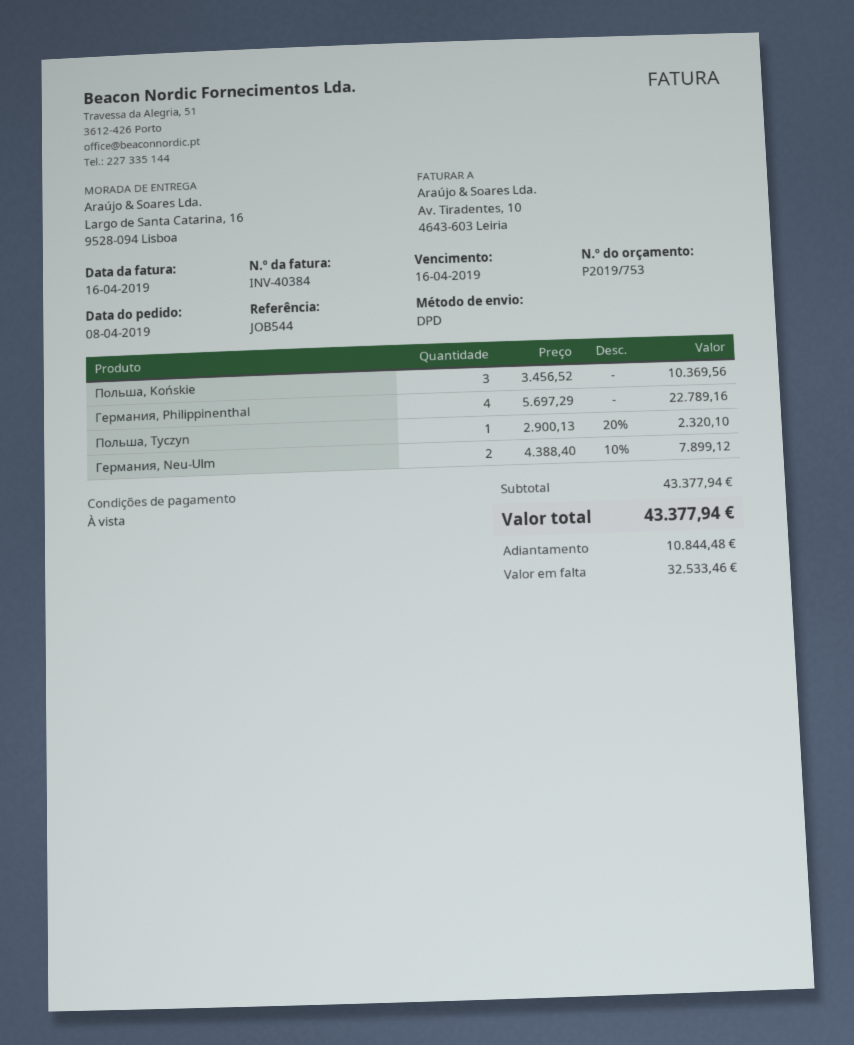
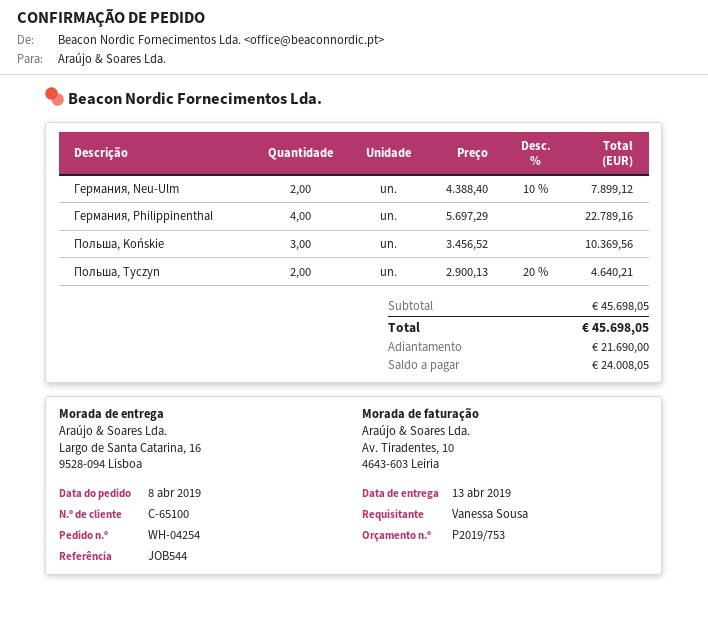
Польша, Tyczyn: 1 x 2900.13 - 20% = 2320.10 -> 2 x 2900.13 - 20% = 4640.21
subtotal: 43377.94 -> 45698.05
total: 43377.94 -> 45698.05
deposit: 10844.48 -> 21690.00
balance: 32533.46 -> 24008.05

